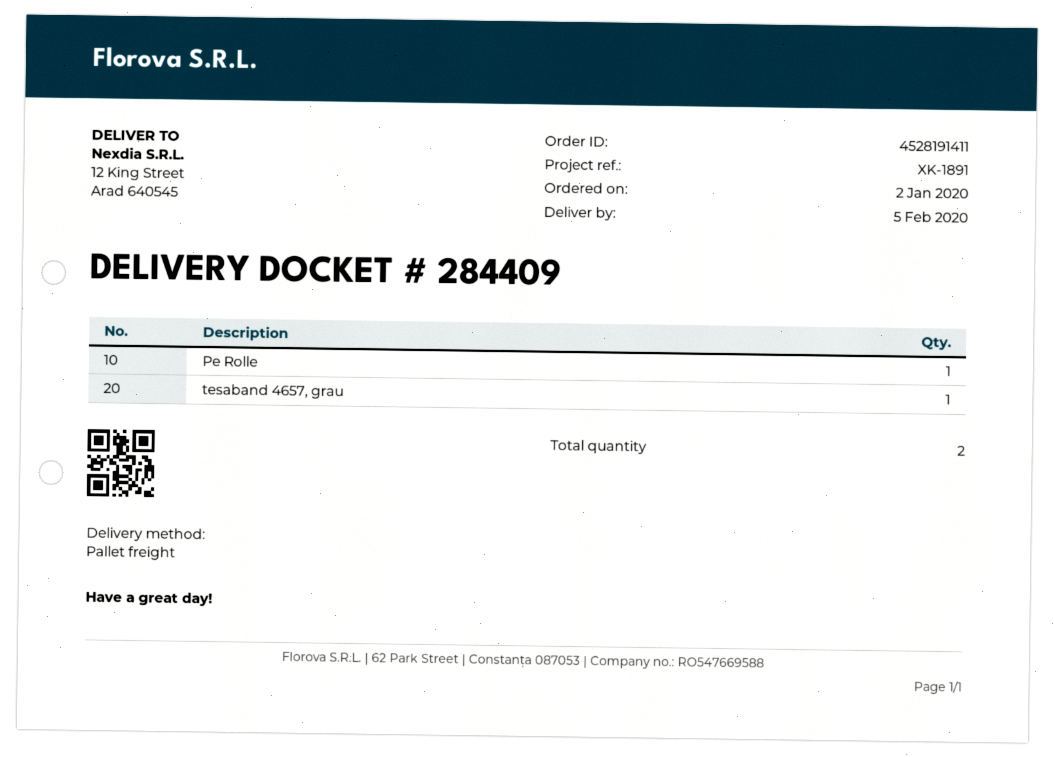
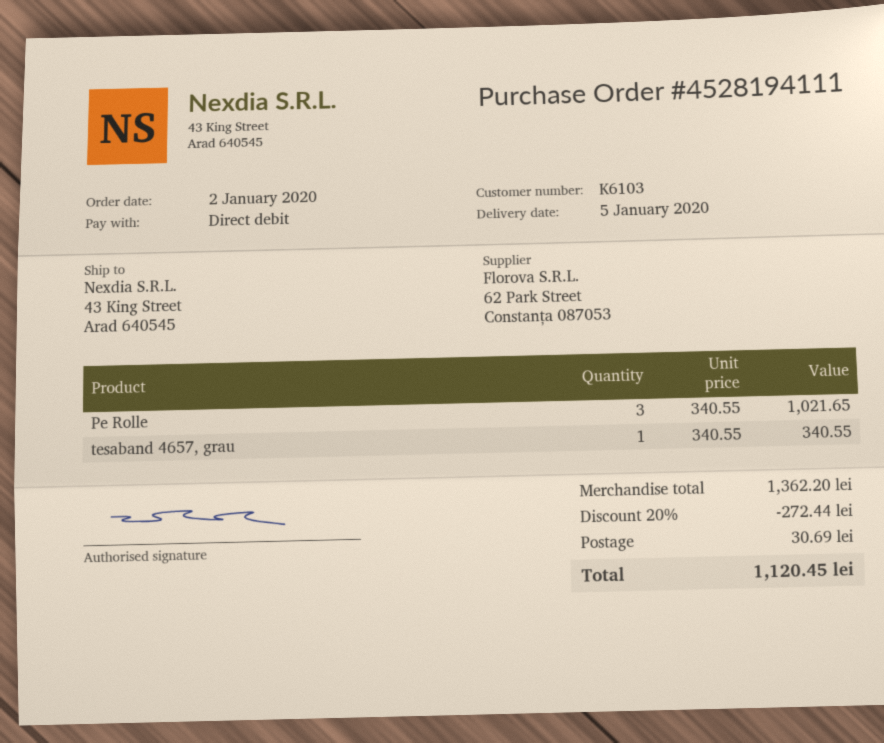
order number: 4528191411 -> 4528194111
delivery date: 2020-02-05 -> 2020-01-05
ship to: 12 King Street, Arad 640545 -> 43 King Street, Arad 640545
Pe Rolle: 1 -> 3

